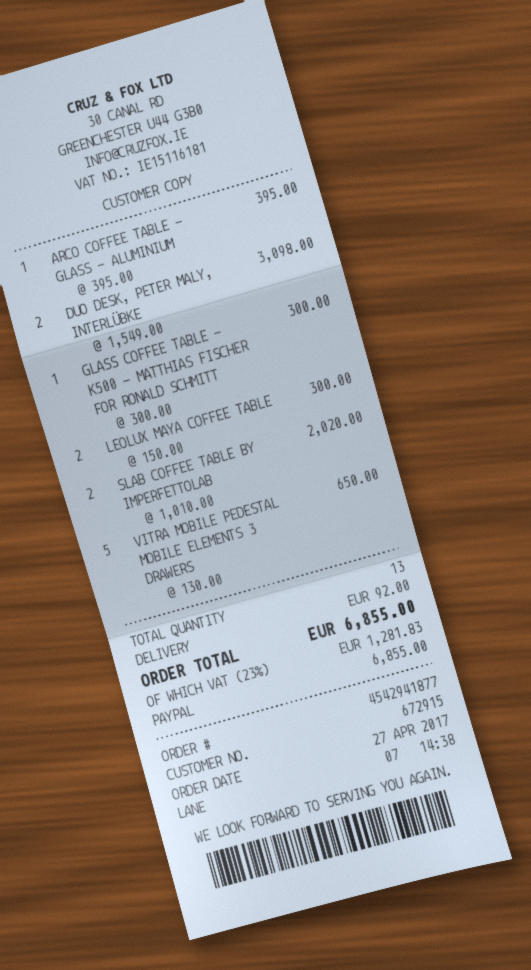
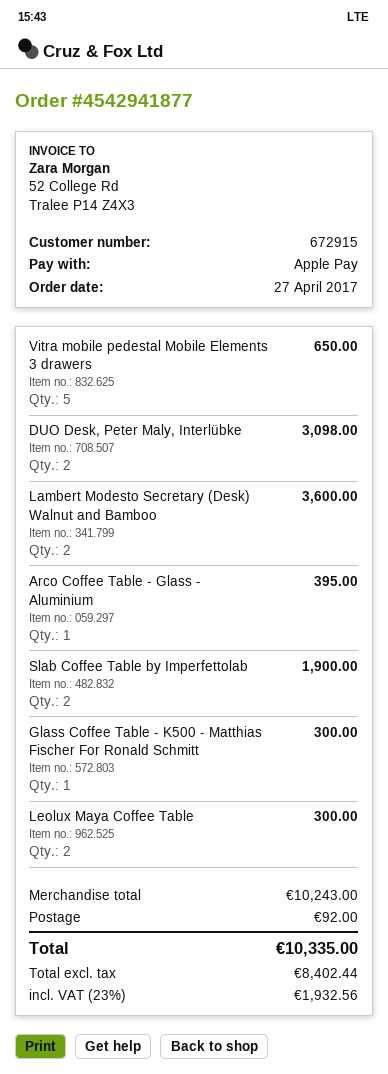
payment method: PayPal -> Apple Pay
SLAB COFFEE TABLE BY IMPERFETTOLAB: 2 for 2020.00 -> 2 for 1900.00
Lambert Modesto Secretary (Desk) Walnut and Bamboo: none -> 2 for 3600.00
tax: 23% = 1281.83 -> 23% = 1932.56
total: 6855.00 -> 10335.00

